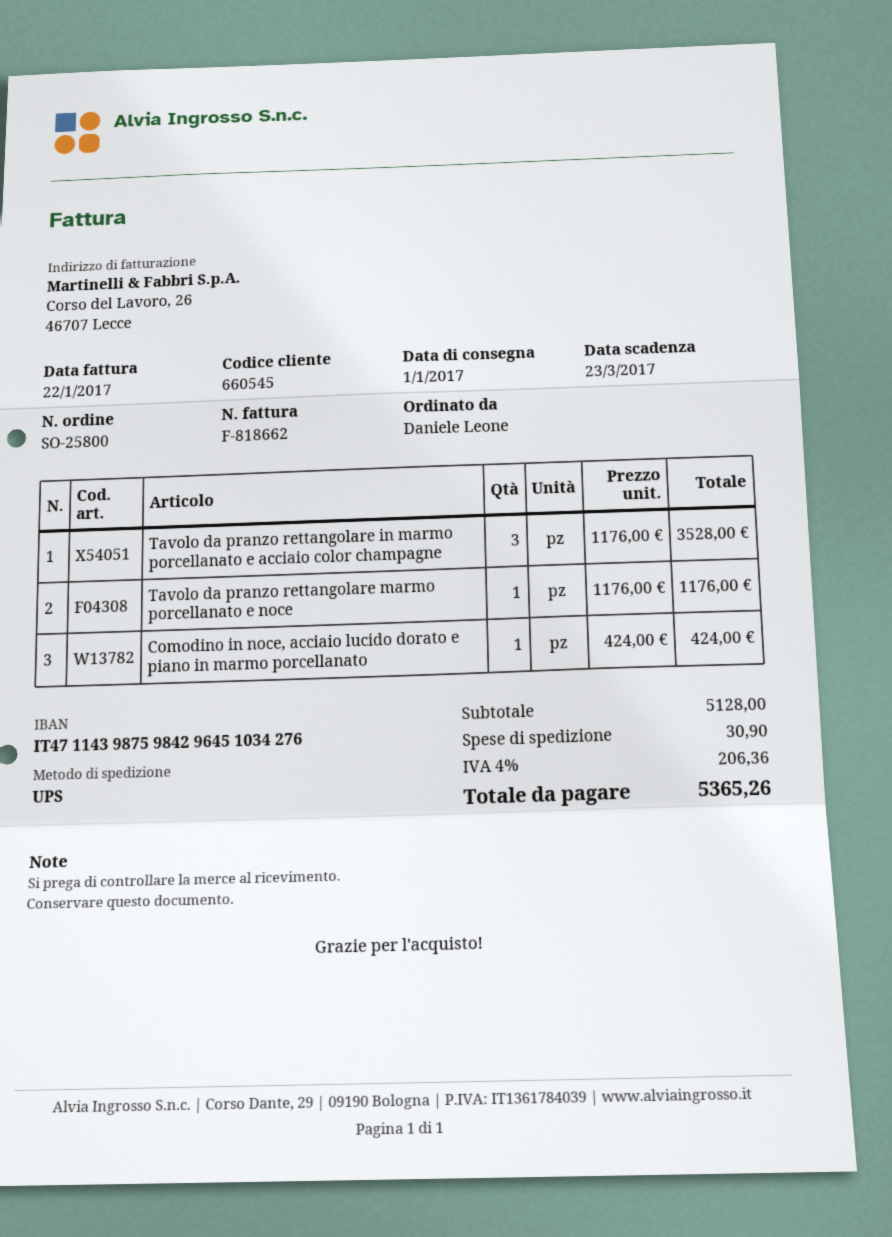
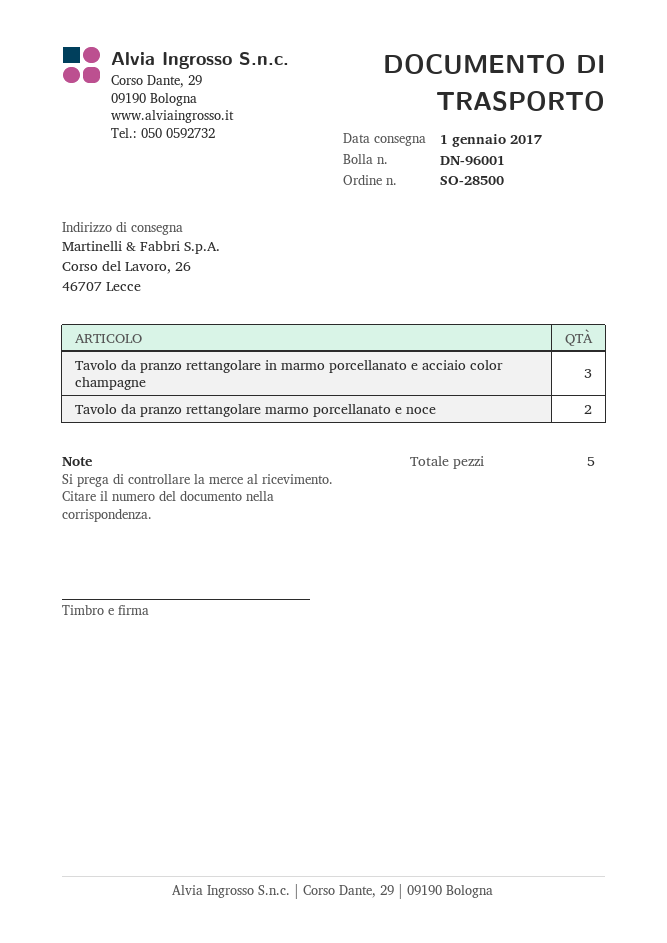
order number: SO-25800 -> SO-28500
Tavolo da pranzo rettangolare marmo porcellanato e noce: 1 -> 2
Comodino in noce, acciaio lucido dorato e piano in marmo porcellanato: 1 -> none

